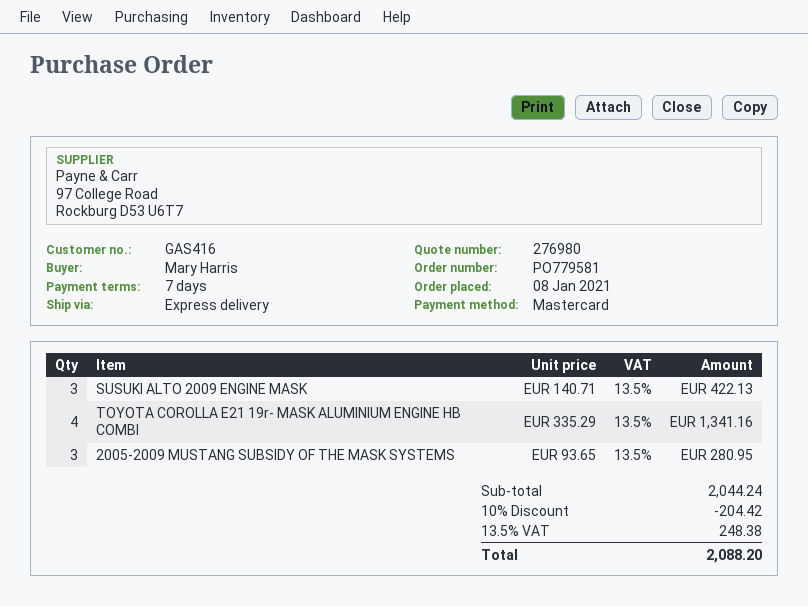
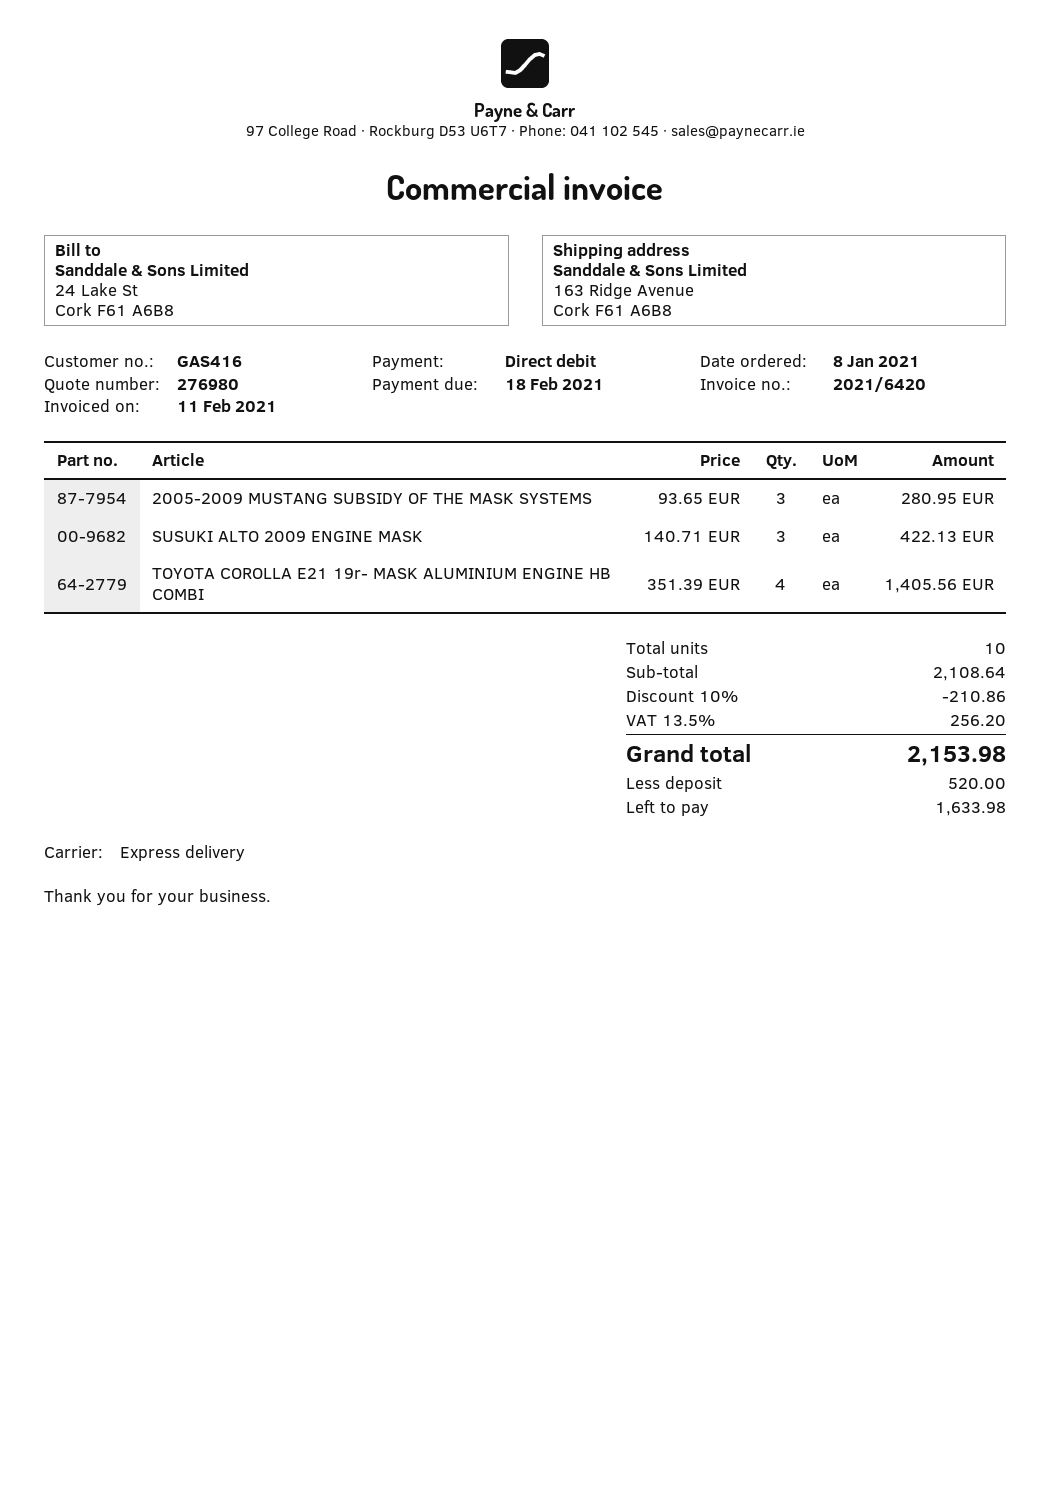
payment method: Mastercard -> direct debit
TOYOTA COROLLA E21 19r- MASK ALUMINIUM ENGINE HB COMBI: 4 x 335.29 = 1341.16 -> 4 x 351.39 = 1405.56
subtotal: 2044.24 -> 2108.64
discount: 10% = 204.42 -> 10% = 210.86
tax: 13.5% = 248.38 -> 13.5% = 256.20
total: 2088.20 -> 2153.98

